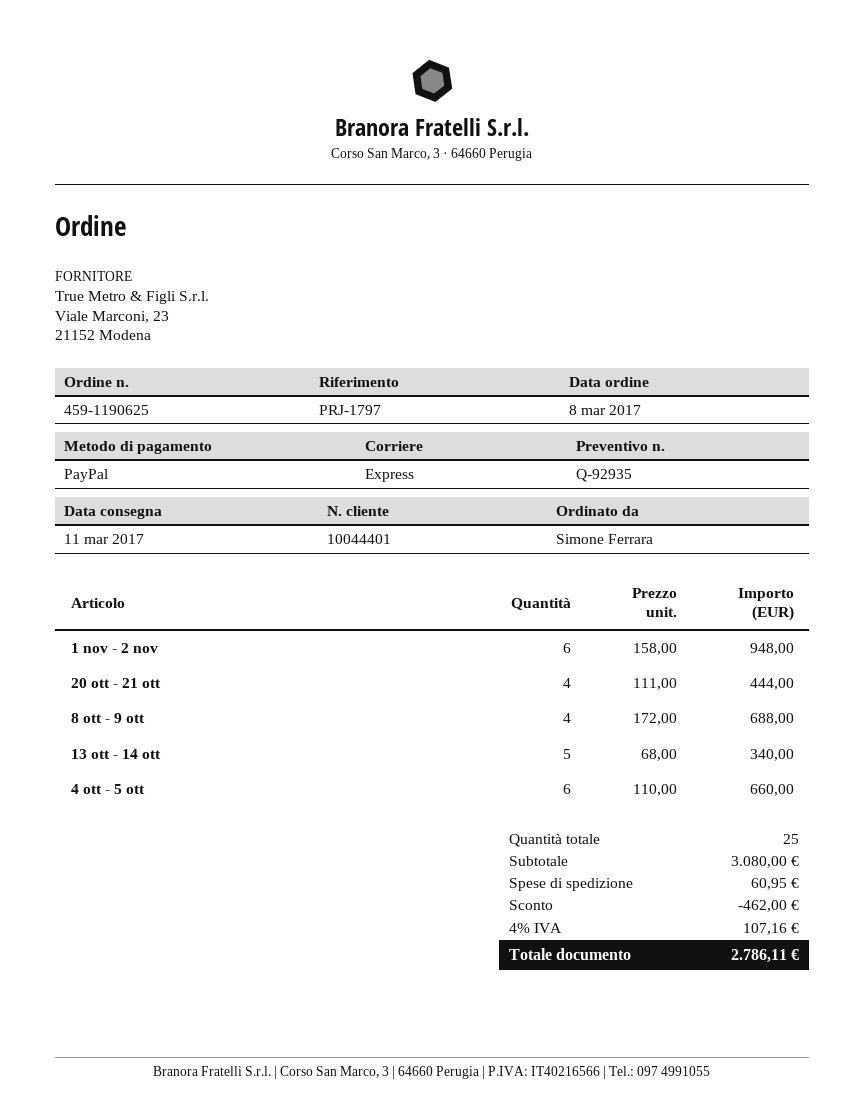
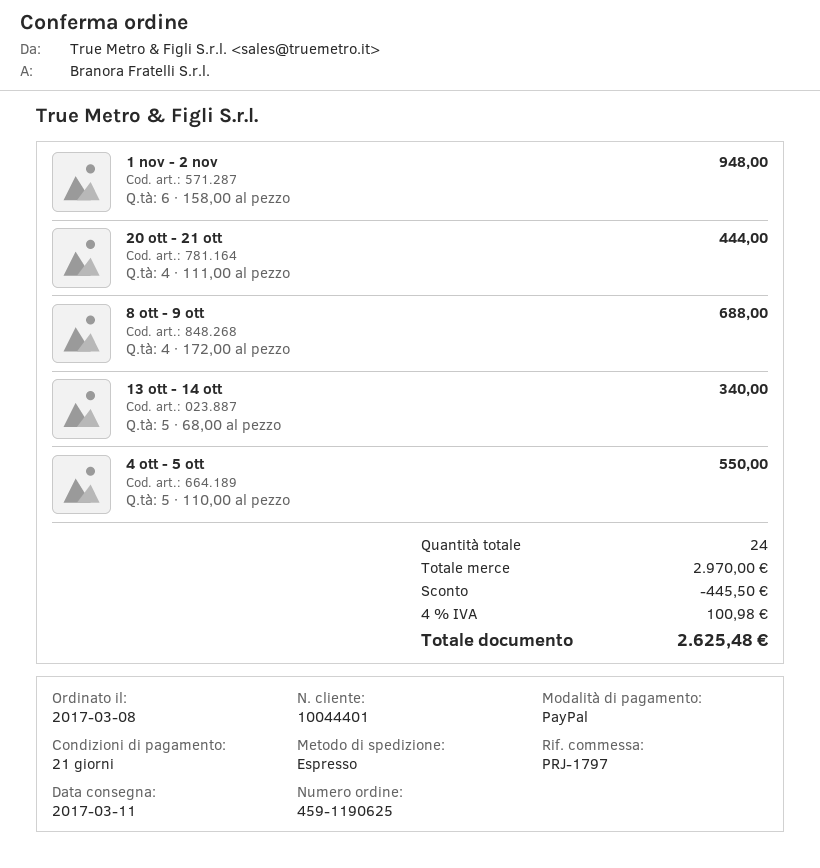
4 ott - 5 ott: 6 x 110.00 = 660.00 -> 5 x 110.00 = 550.00
total quantity: 25 -> 24
subtotal: 3080.00 -> 2970.00
discount: 462.00 -> 445.50
shipping: 60.95 -> none
tax: 4% = 107.16 -> 4% = 100.98
total: 2786.11 -> 2625.48

